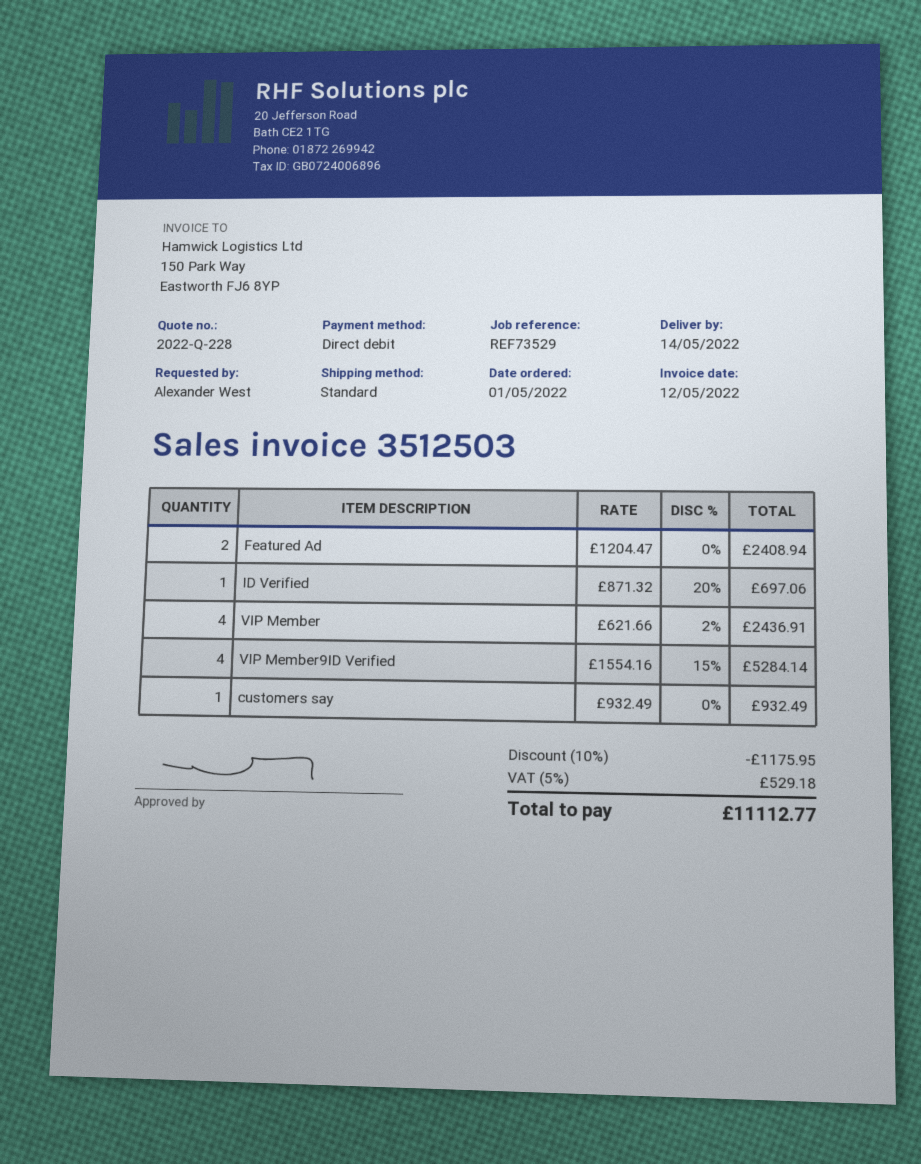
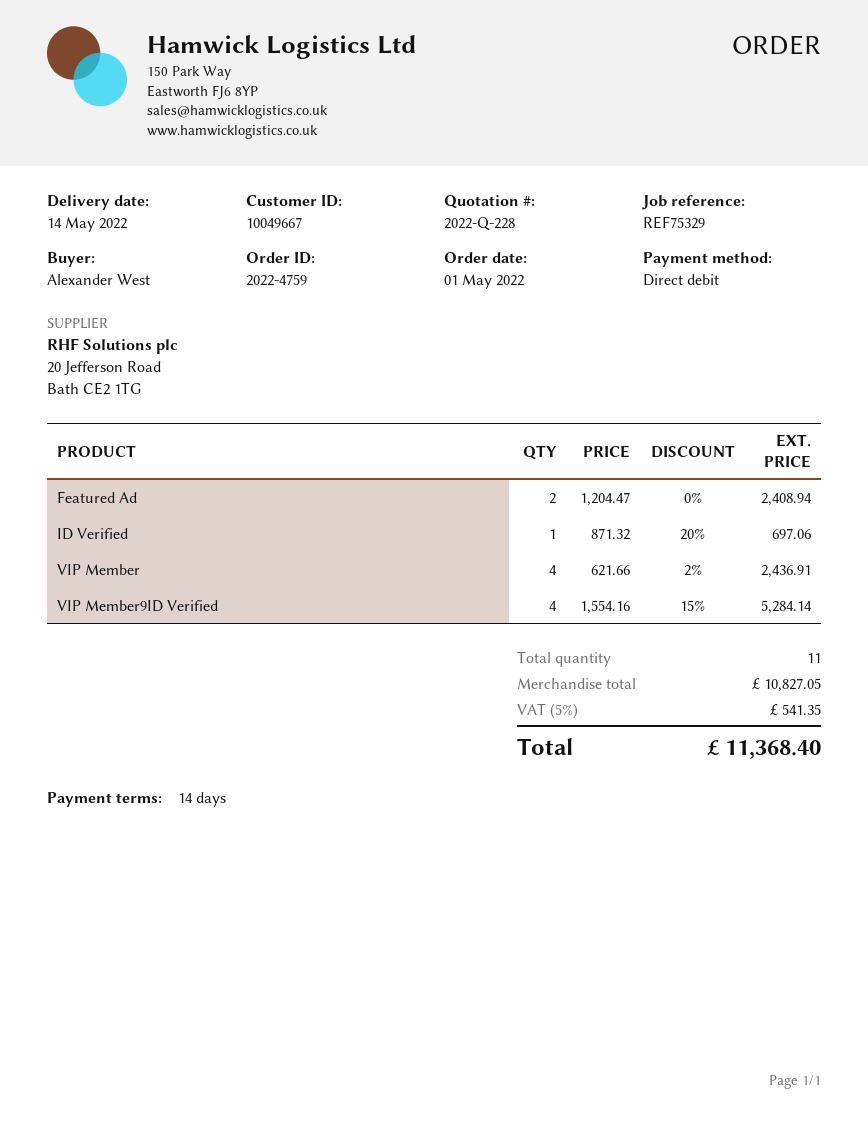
reference: REF73529 -> REF75329
customers say: 1 x 932.49 = 932.49 -> none
discount: 10% = 1175.95 -> none
tax: 5% = 529.18 -> 5% = 541.35
total: 11112.77 -> 11368.40

